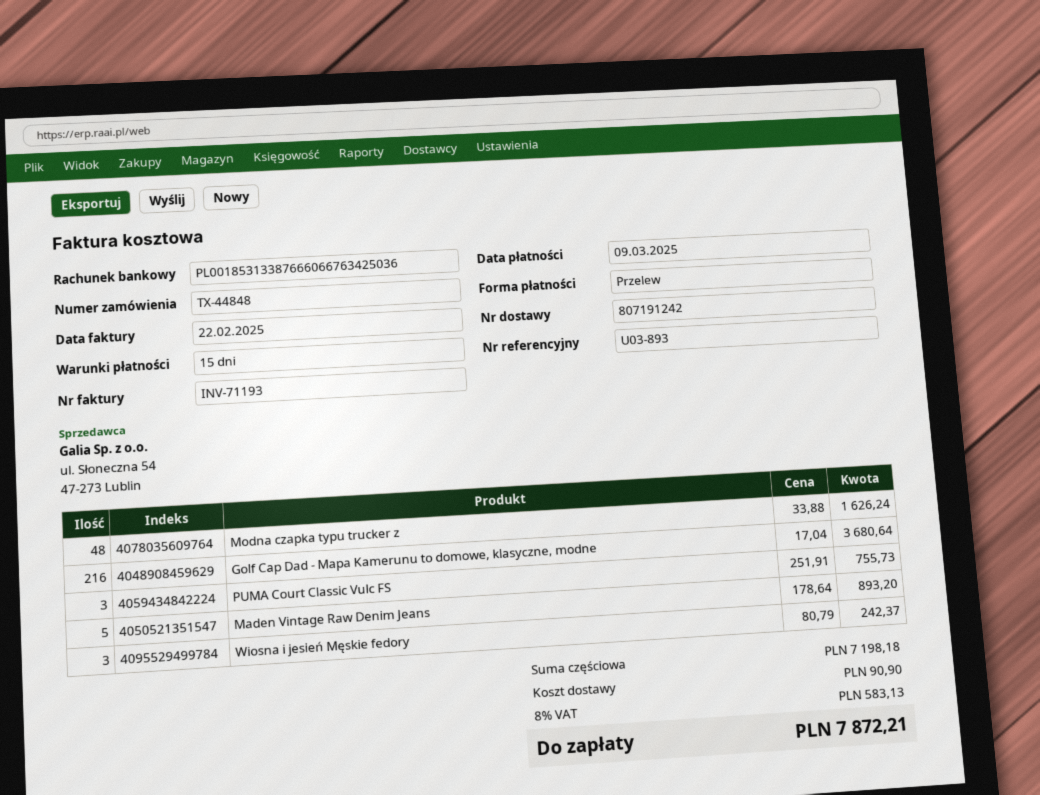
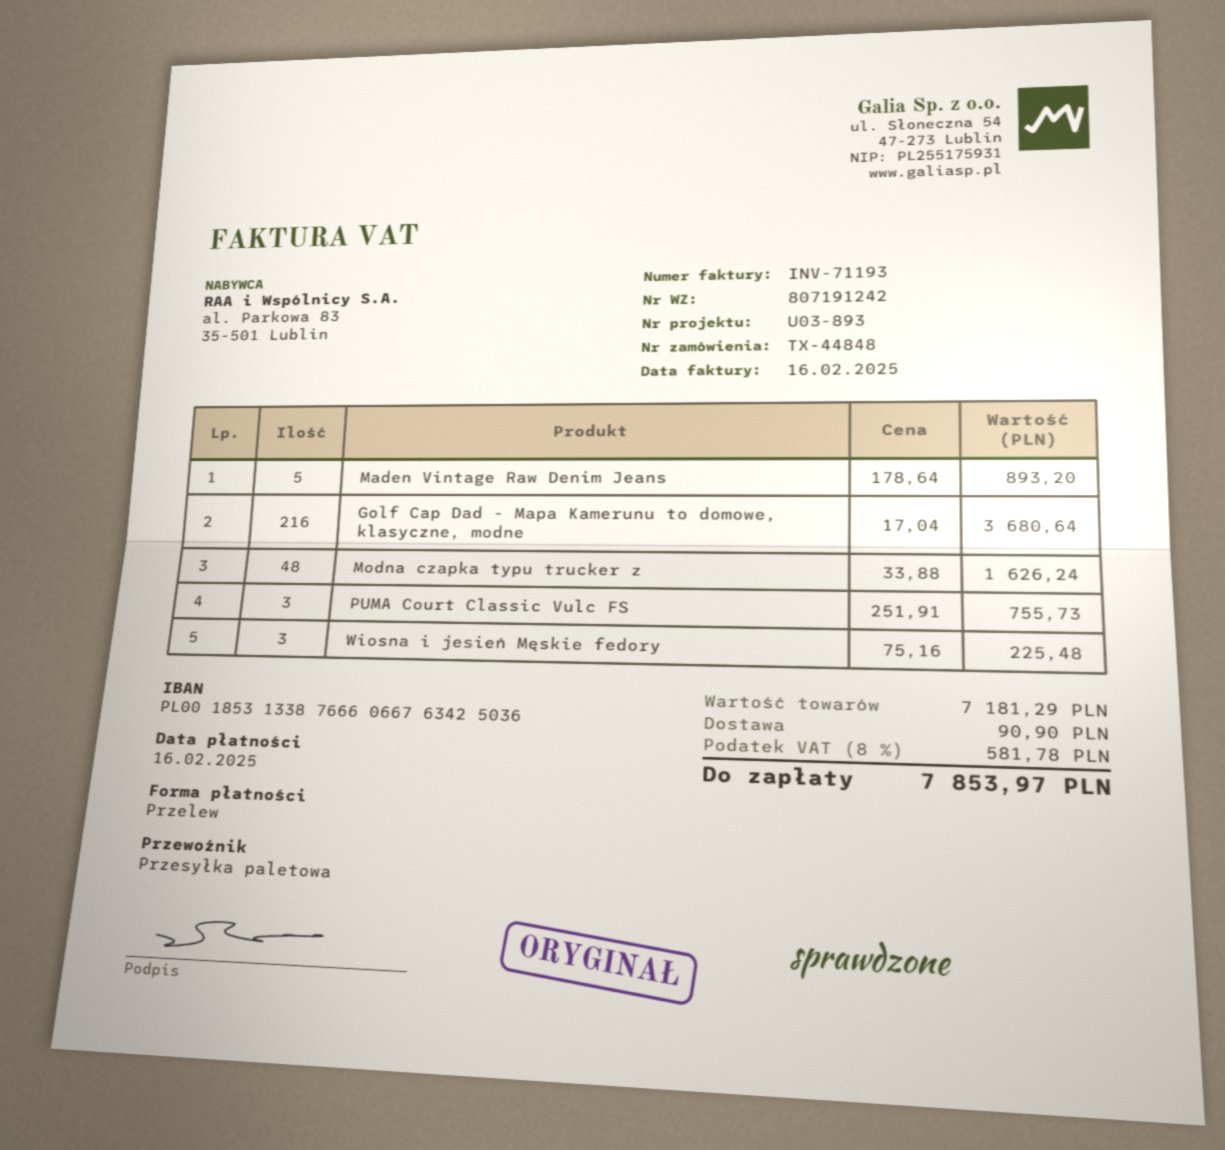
invoice date: 2025-02-22 -> 2025-02-16
due date: 2025-03-09 -> 2025-02-16
Wiosna i jesień Męskie fedory: 3 x 80.79 = 242.37 -> 3 x 75.16 = 225.48
subtotal: 7198.18 -> 7181.29
tax: 8% = 583.13 -> 8% = 581.78
total: 7872.21 -> 7853.97

